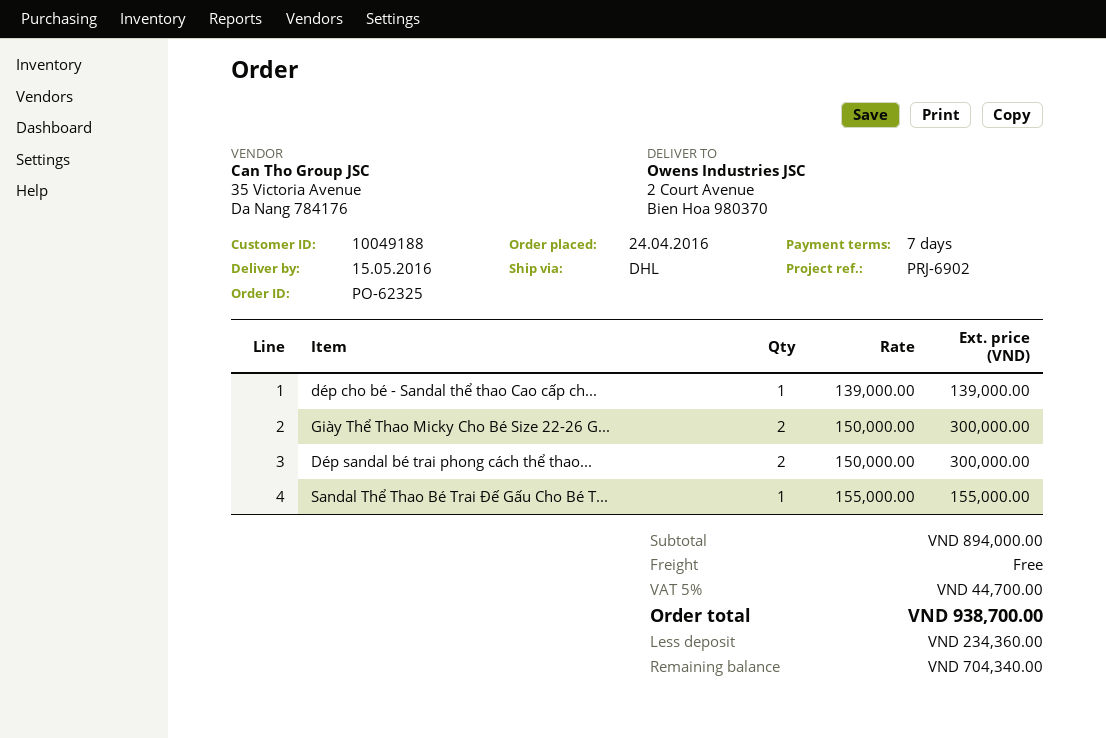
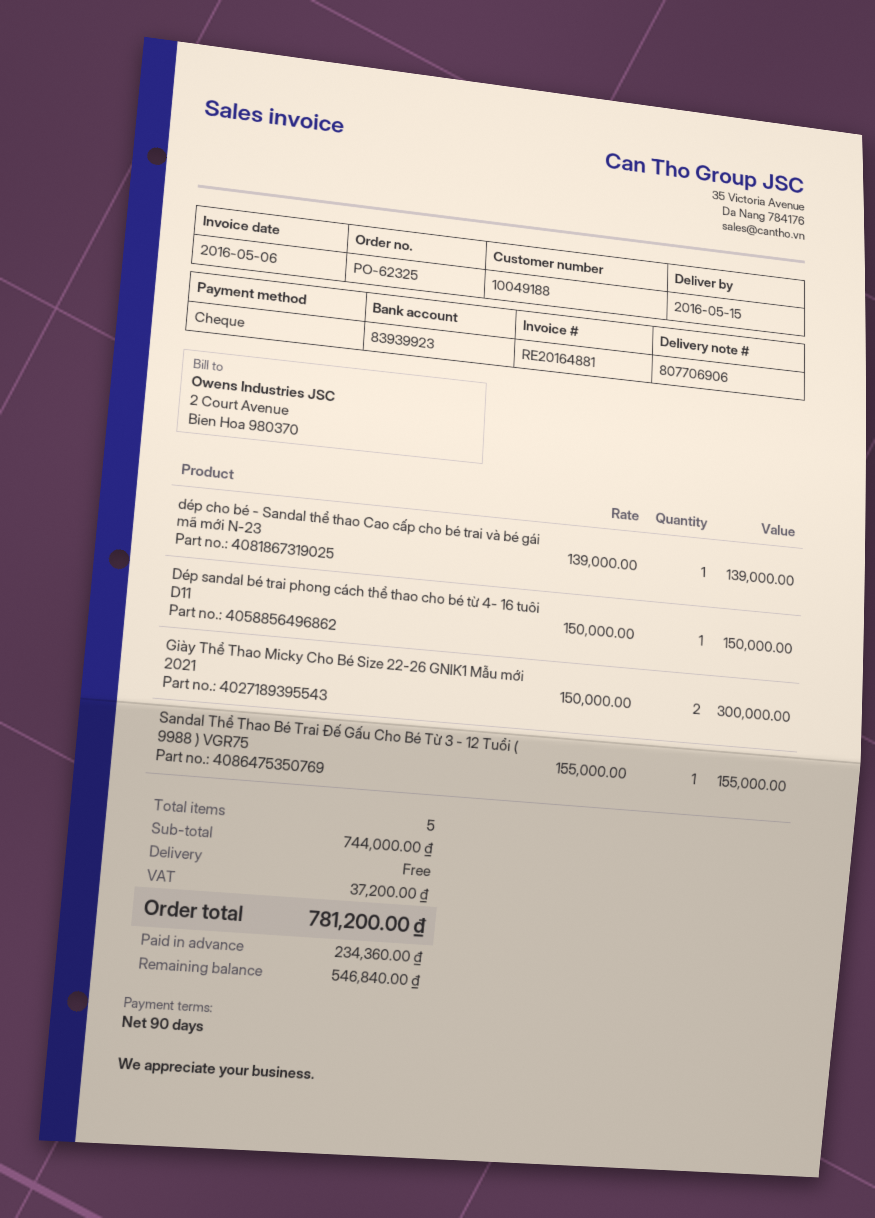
payment terms: 7 days -> 90 days
Dép sandal bé trai phong cách thể thao...: 2 x 150000.00 = 300000.00 -> 1 x 150000.00 = 150000.00
subtotal: 894000.00 -> 744000.00
tax: 44700.00 -> 37200.00
total: 938700.00 -> 781200.00
balance: 704340.00 -> 546840.00

